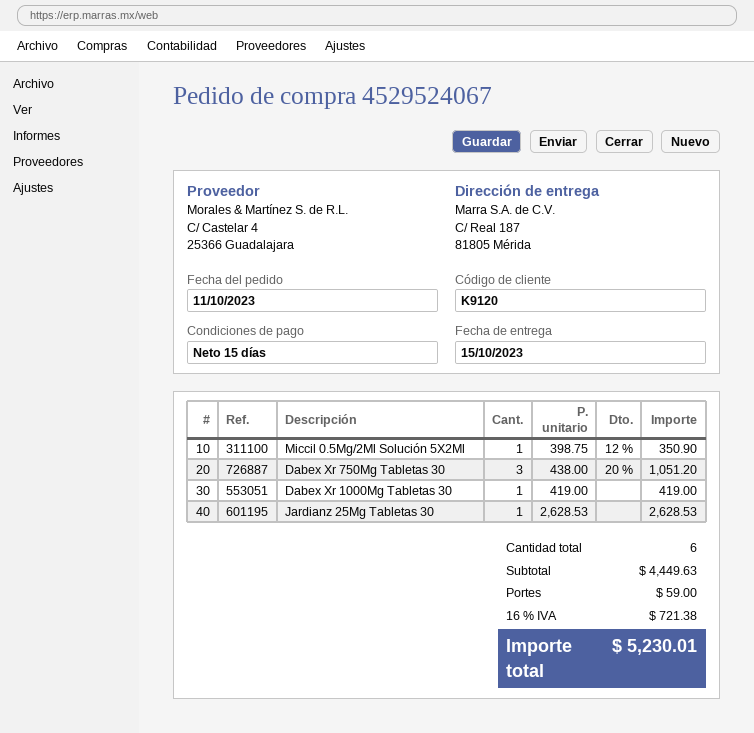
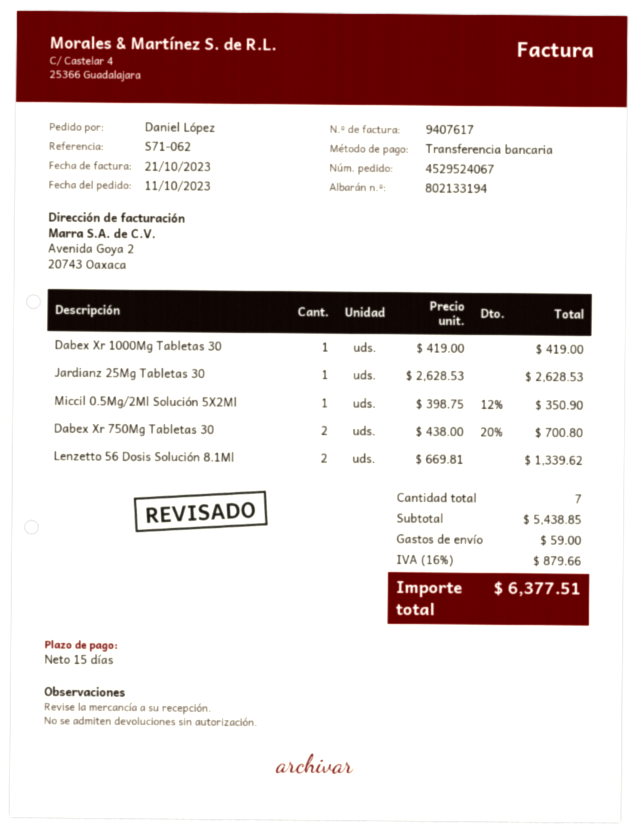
Dabex Xr 750Mg Tabletas 30: 3 x 438.00 - 20% = 1051.20 -> 2 x 438.00 - 20% = 700.80
Lenzetto 56 Dosis Solución 8.1Ml: none -> 2 x 669.81 = 1339.62
total quantity: 6 -> 7
subtotal: 4449.63 -> 5438.85
tax: 16% = 721.38 -> 16% = 879.66
total: 5230.01 -> 6377.51

